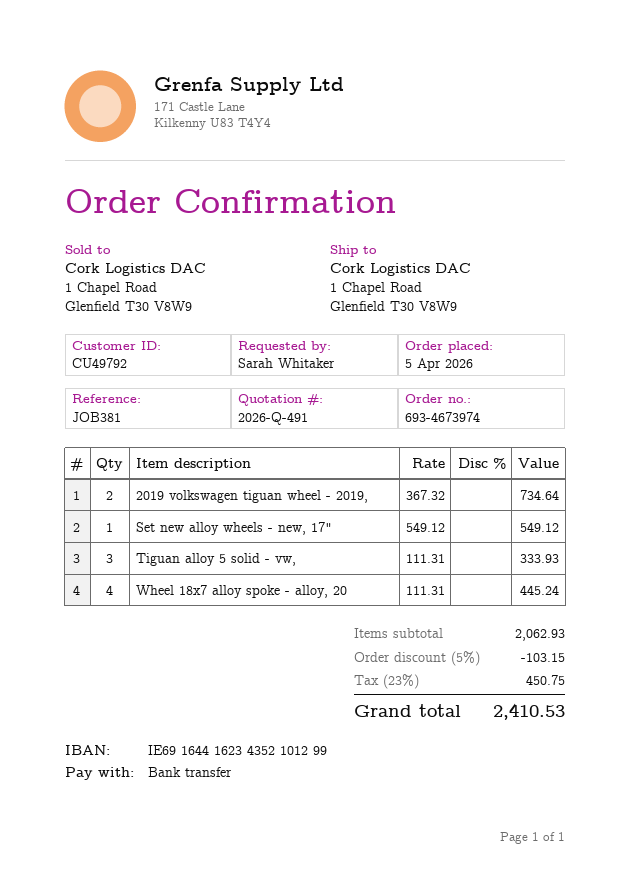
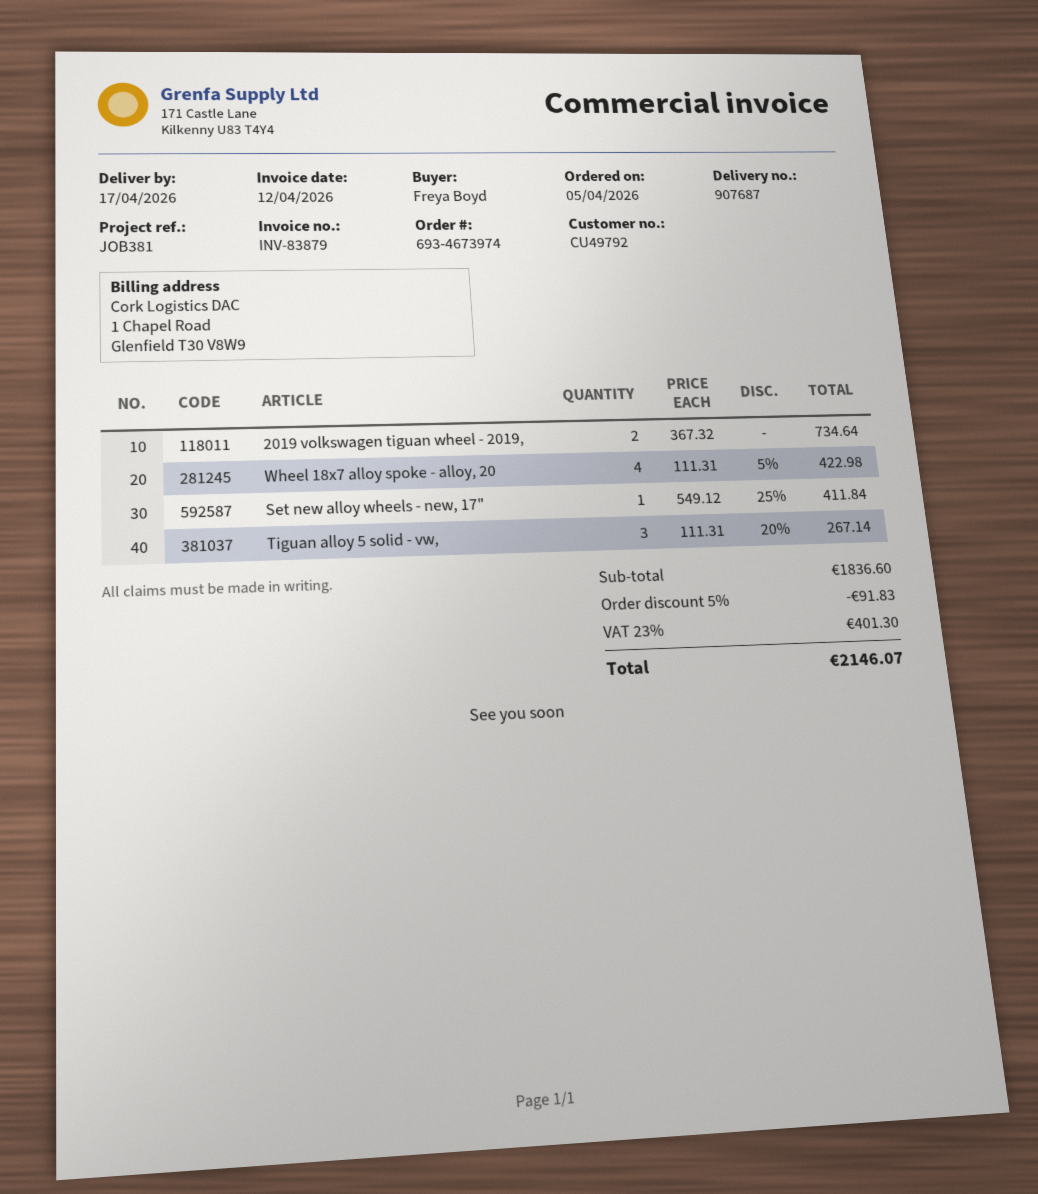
ordered by: Sarah Whitaker -> Freya Boyd
Set new alloy wheels - new, 17": 1 x 549.12 = 549.12 -> 1 x 549.12 - 25% = 411.84
Tiguan alloy 5 solid - vw,: 3 x 111.31 = 333.93 -> 3 x 111.31 - 20% = 267.14
Wheel 18x7 alloy spoke - alloy, 20: 4 x 111.31 = 445.24 -> 4 x 111.31 - 5% = 422.98
subtotal: 2062.93 -> 1836.60
discount: 5% = 103.15 -> 5% = 91.83
tax: 23% = 450.75 -> 23% = 401.30
total: 2410.53 -> 2146.07

